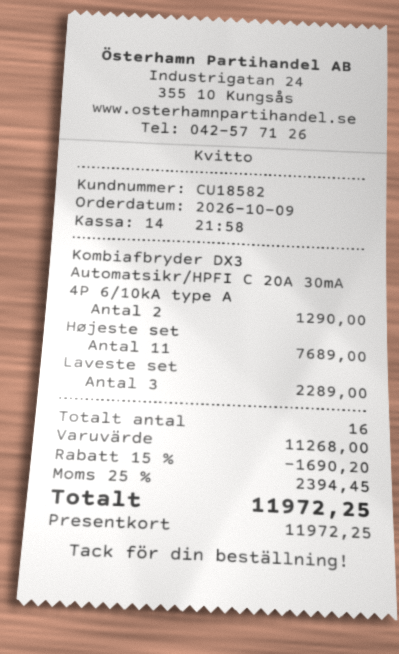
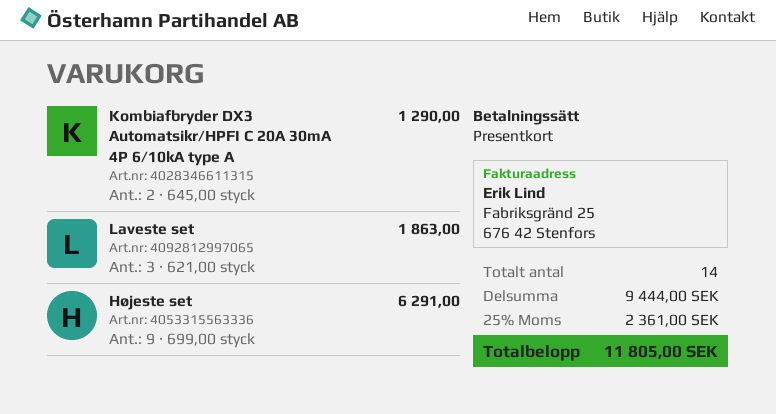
Højeste set: 11 for 7689.00 -> 9 for 6291.00
Laveste set: 3 for 2289.00 -> 3 for 1863.00
total quantity: 16 -> 14
subtotal: 11268.00 -> 9444.00
discount: 15% = 1690.20 -> none
tax: 25% = 2394.45 -> 25% = 2361.00
total: 11972.25 -> 11805.00

